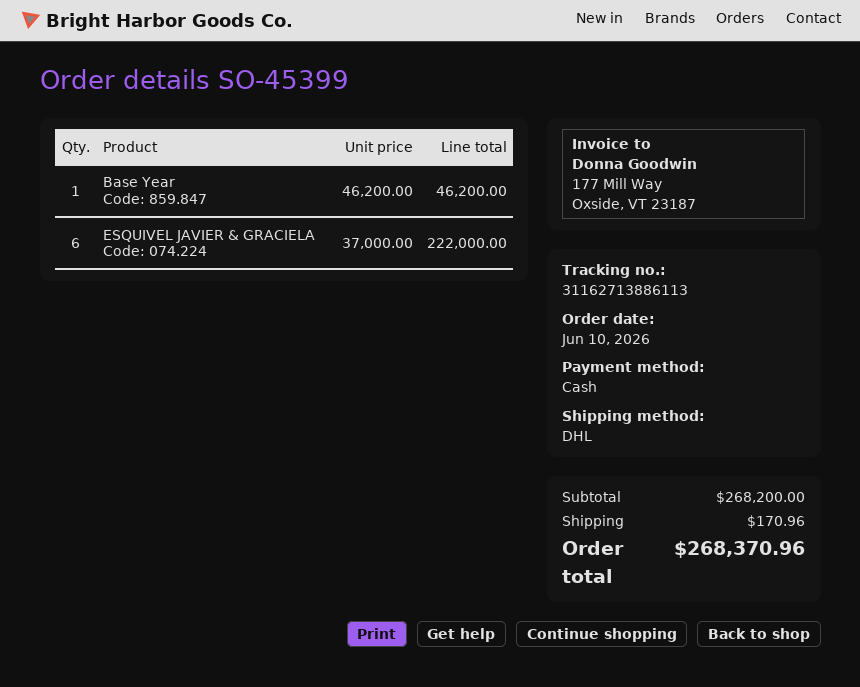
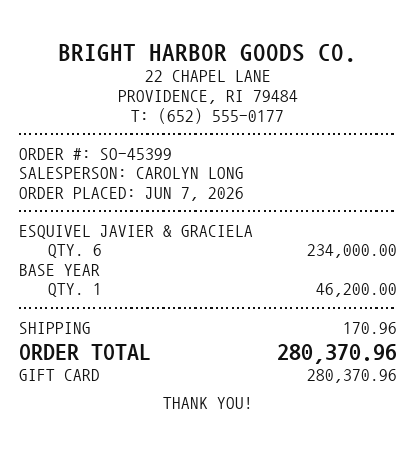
order date: 2026-06-10 -> 2026-06-07
payment method: cash -> gift card
ESQUIVEL JAVIER & GRACIELA: 6 for 222000.00 -> 6 for 234000.00
total: 268370.96 -> 280370.96

